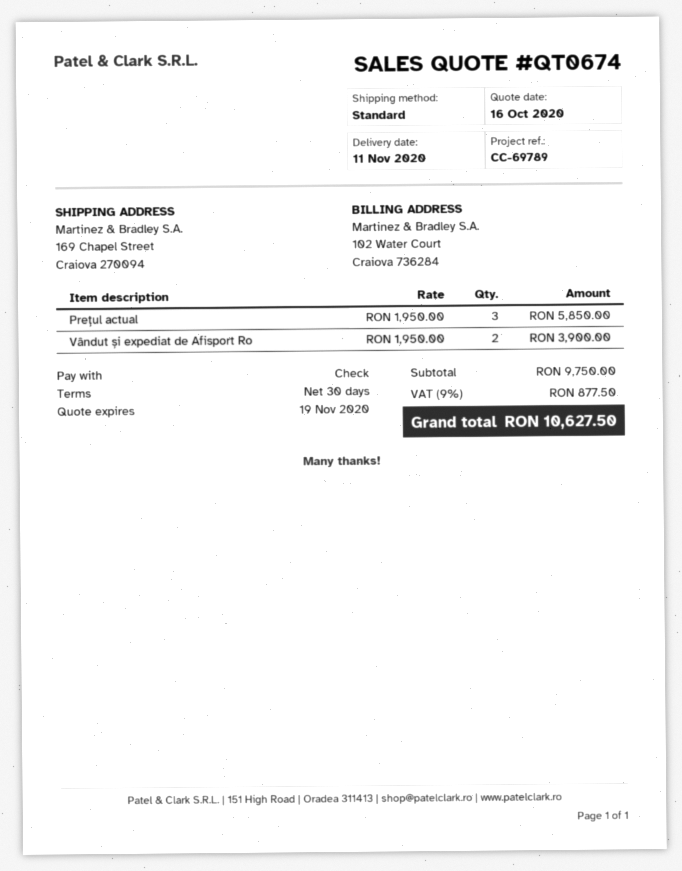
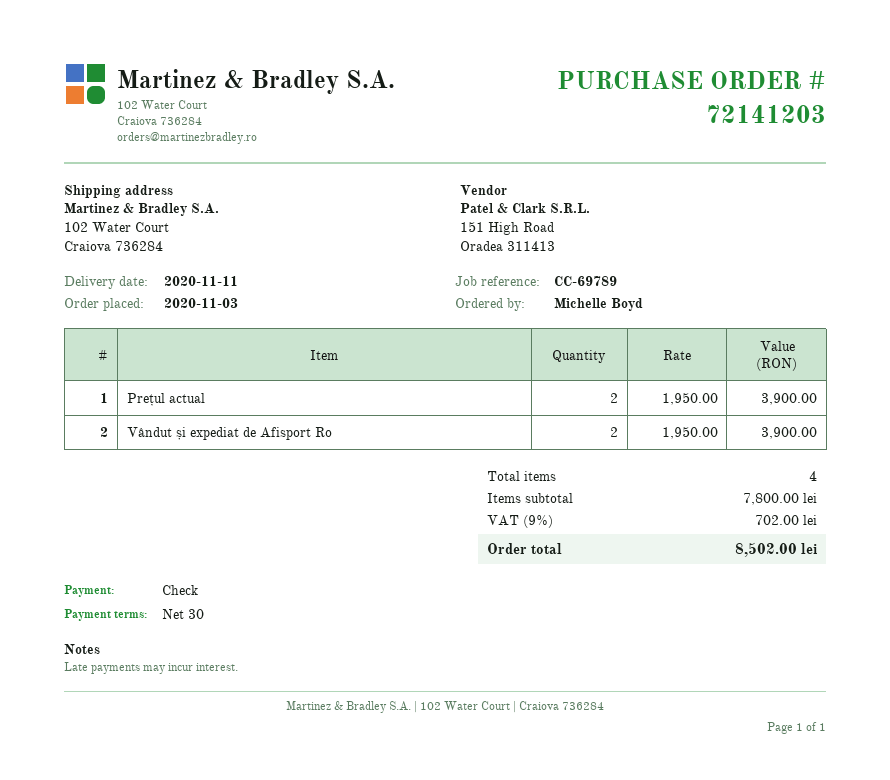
ship to: 169 Chapel Street, Craiova 270094 -> 102 Water Court, Craiova 736284
Prețul actual: 3 x 1950.00 = 5850.00 -> 2 x 1950.00 = 3900.00
subtotal: 9750.00 -> 7800.00
tax: 9% = 877.50 -> 9% = 702.00
total: 10627.50 -> 8502.00

